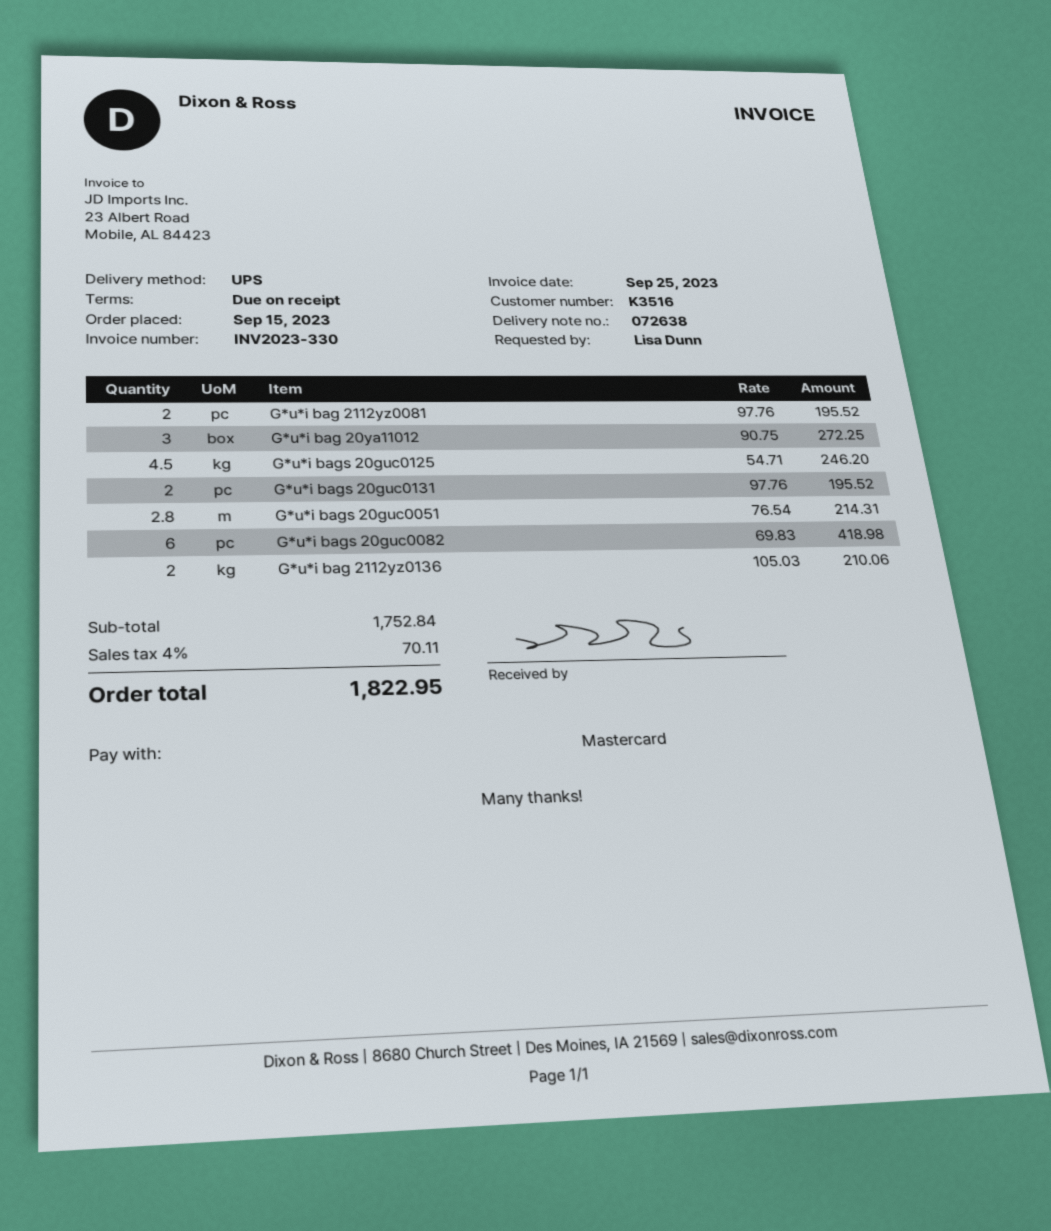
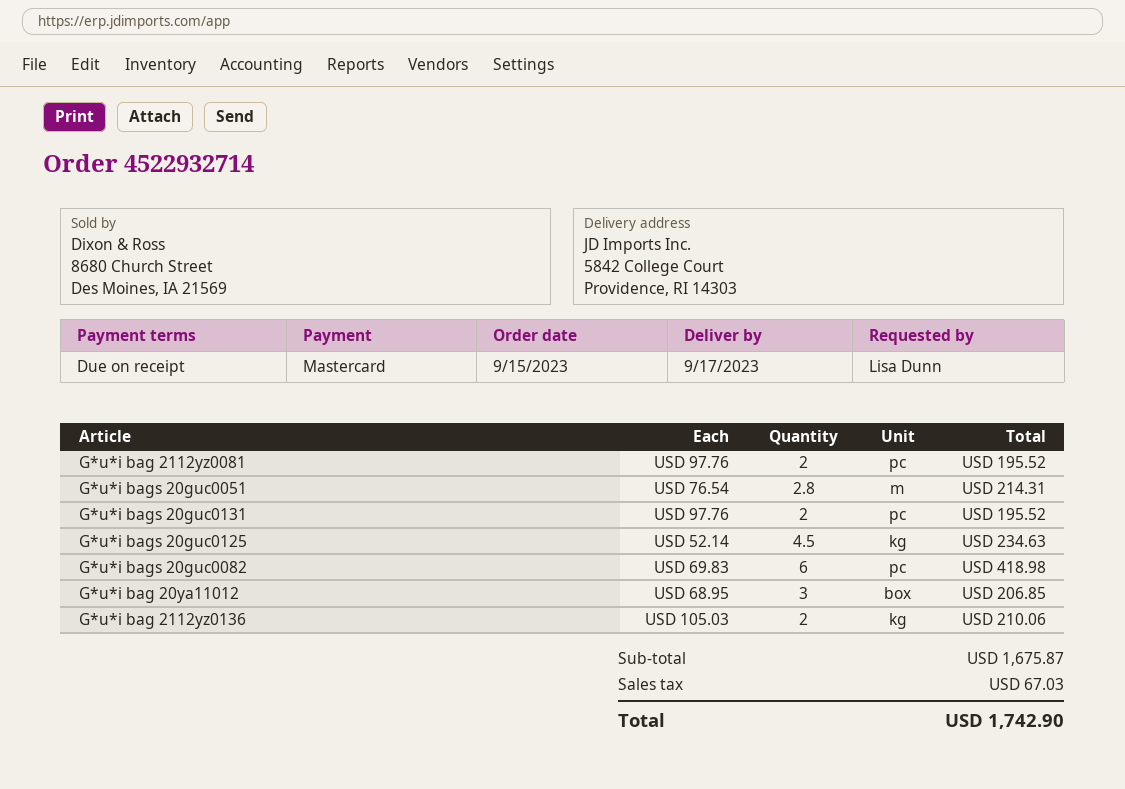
G*u*i bag 20ya11012: 3 x 90.75 = 272.25 -> 3 x 68.95 = 206.85
G*u*i bags 20guc0125: 4.5 x 54.71 = 246.20 -> 4.5 x 52.14 = 234.63
subtotal: 1752.84 -> 1675.87
tax: 70.11 -> 67.03
total: 1822.95 -> 1742.90

